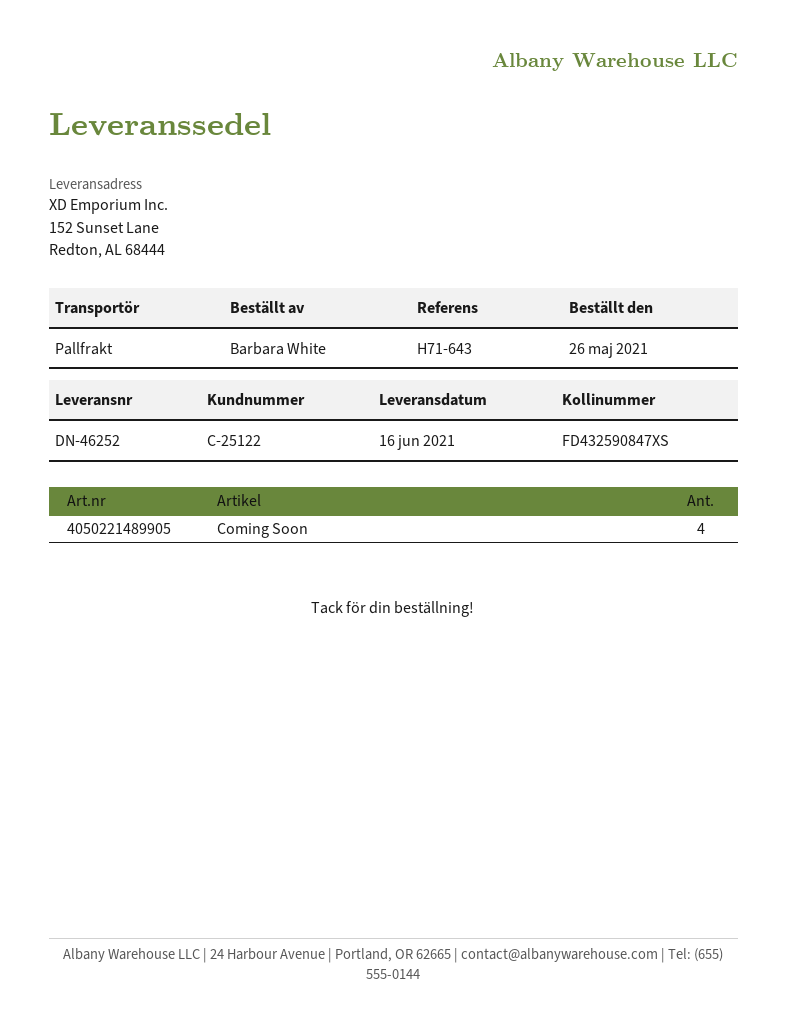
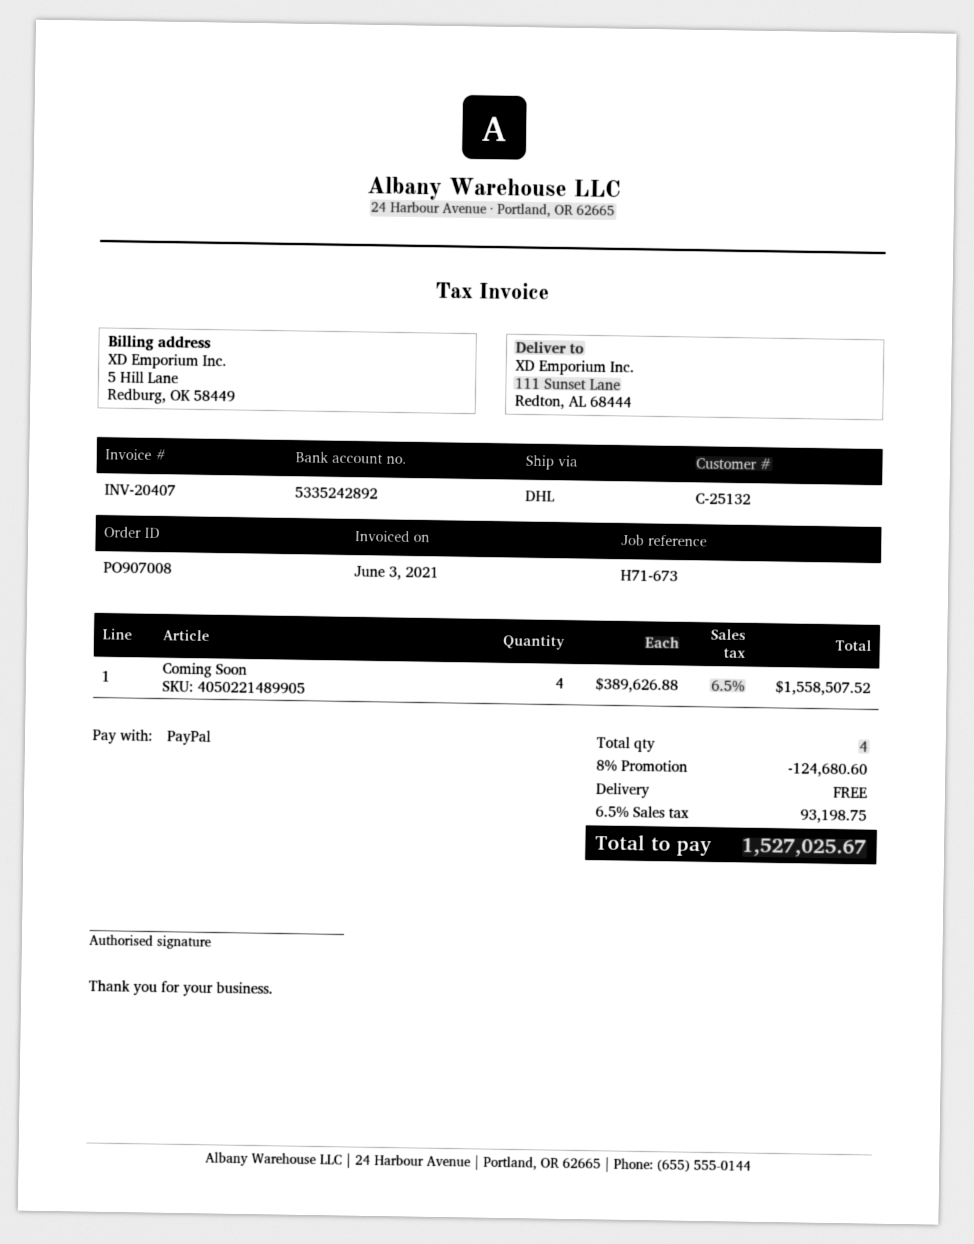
customer number: C-25122 -> C-25132
reference: H71-643 -> H71-673
shipping method: pallet freight -> DHL
ship to: 152 Sunset Lane, Redton, AL 68444 -> 111 Sunset Lane, Redton, AL 68444

